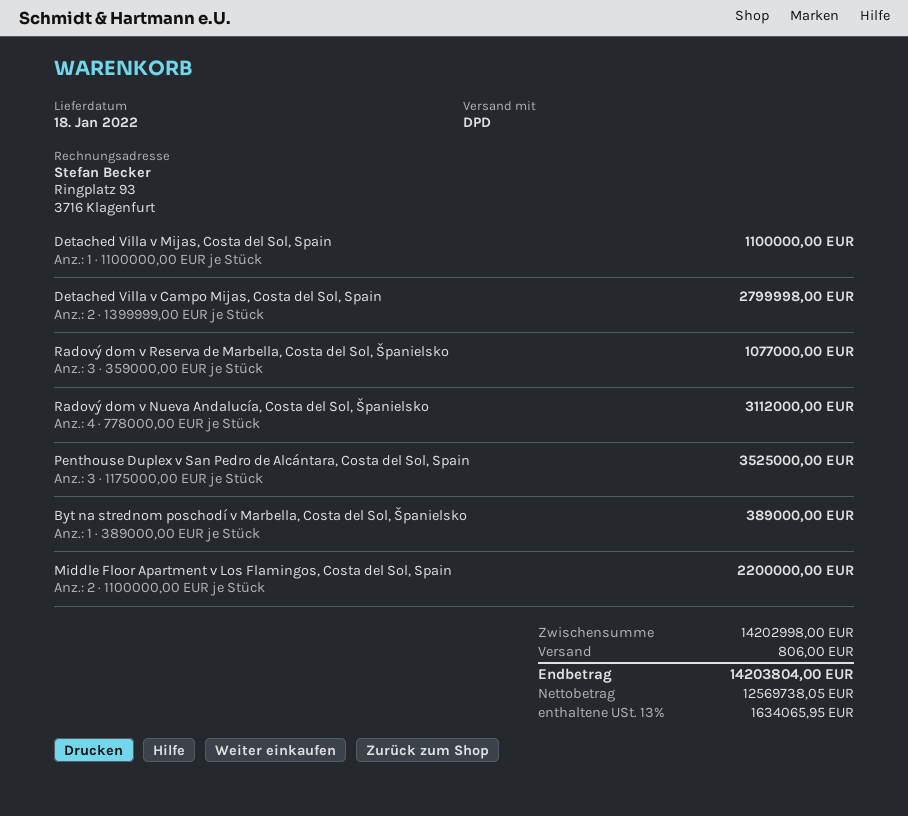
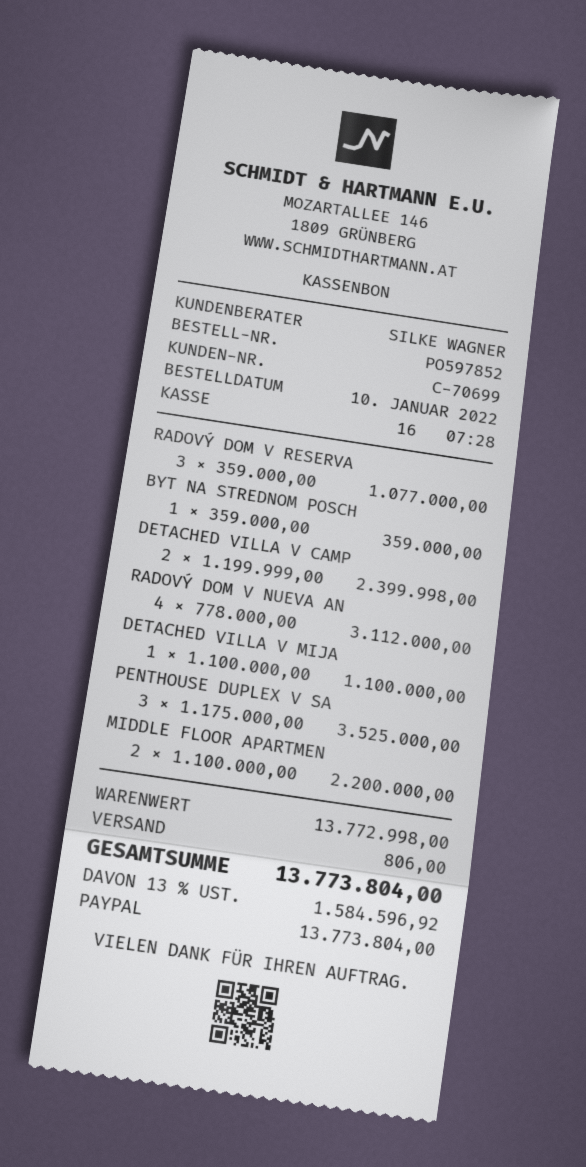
Detached Villa v Campo Mijas, Costa del Sol, Spain: 2 x 1399999.00 = 2799998.00 -> 2 x 1199999.00 = 2399998.00
Byt na strednom poschodí v Marbella, Costa del Sol, Španielsko: 1 x 389000.00 = 389000.00 -> 1 x 359000.00 = 359000.00
subtotal: 14202998.00 -> 13772998.00
tax: 13% = 1634065.95 -> 13% = 1584596.92
total: 14203804.00 -> 13773804.00

